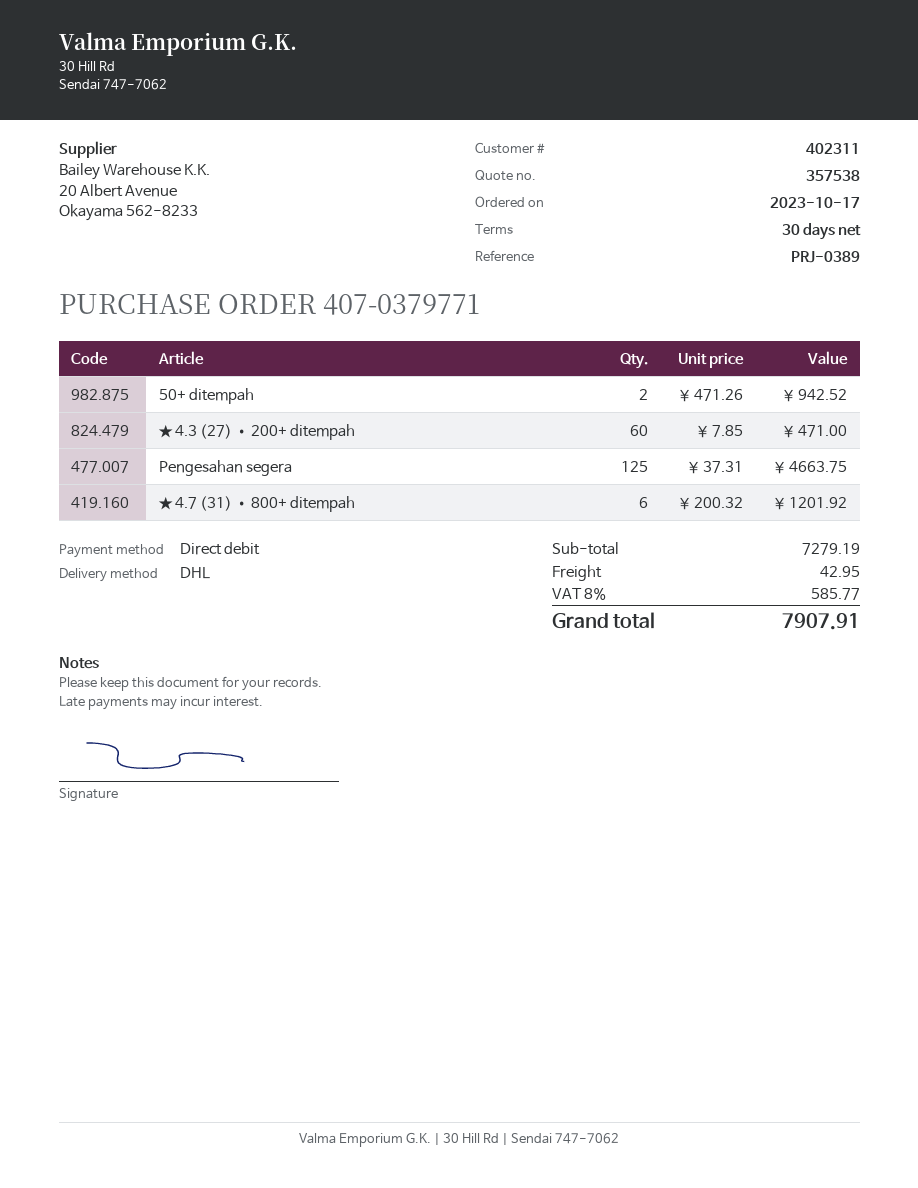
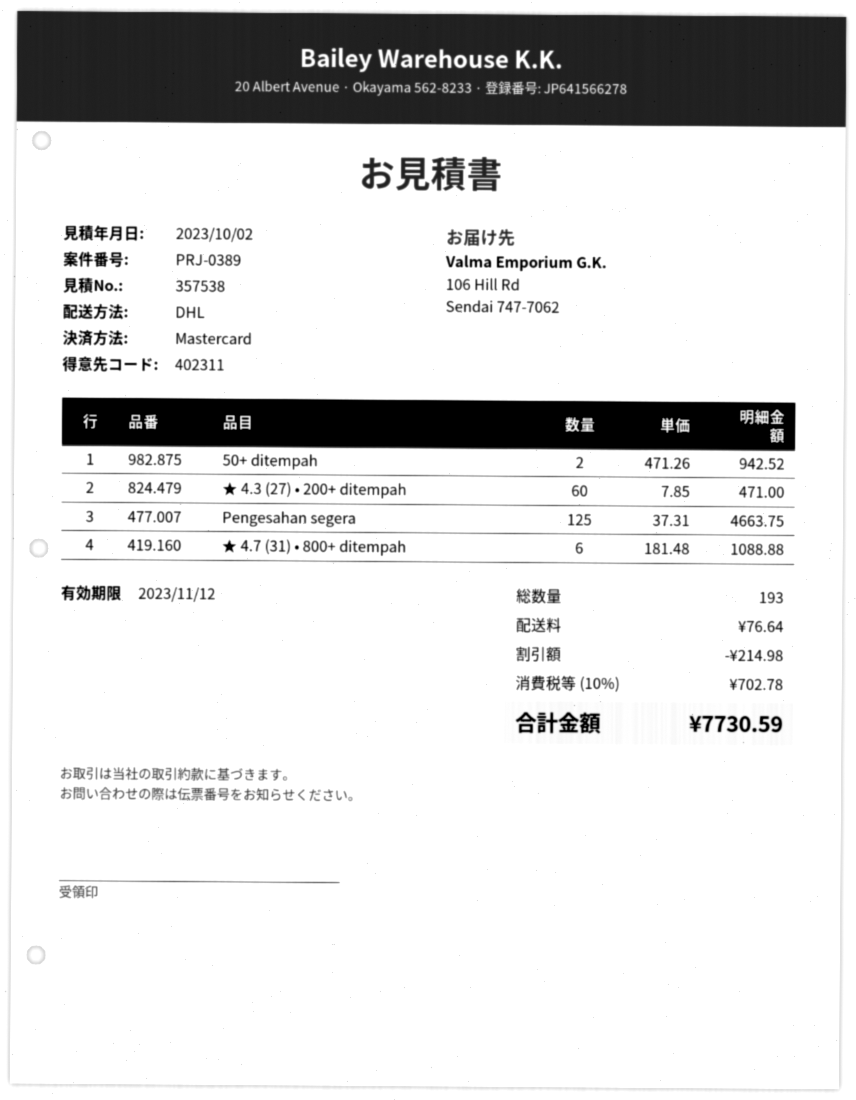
payment method: direct debit -> Mastercard
★ 4.7 (31) • 800+ ditempah: 6 x 200.32 = 1201.92 -> 6 x 181.48 = 1088.88
discount: none -> 214.98
shipping: 42.95 -> 76.64
tax: 8% = 585.77 -> 10% = 702.78
total: 7907.91 -> 7730.59

